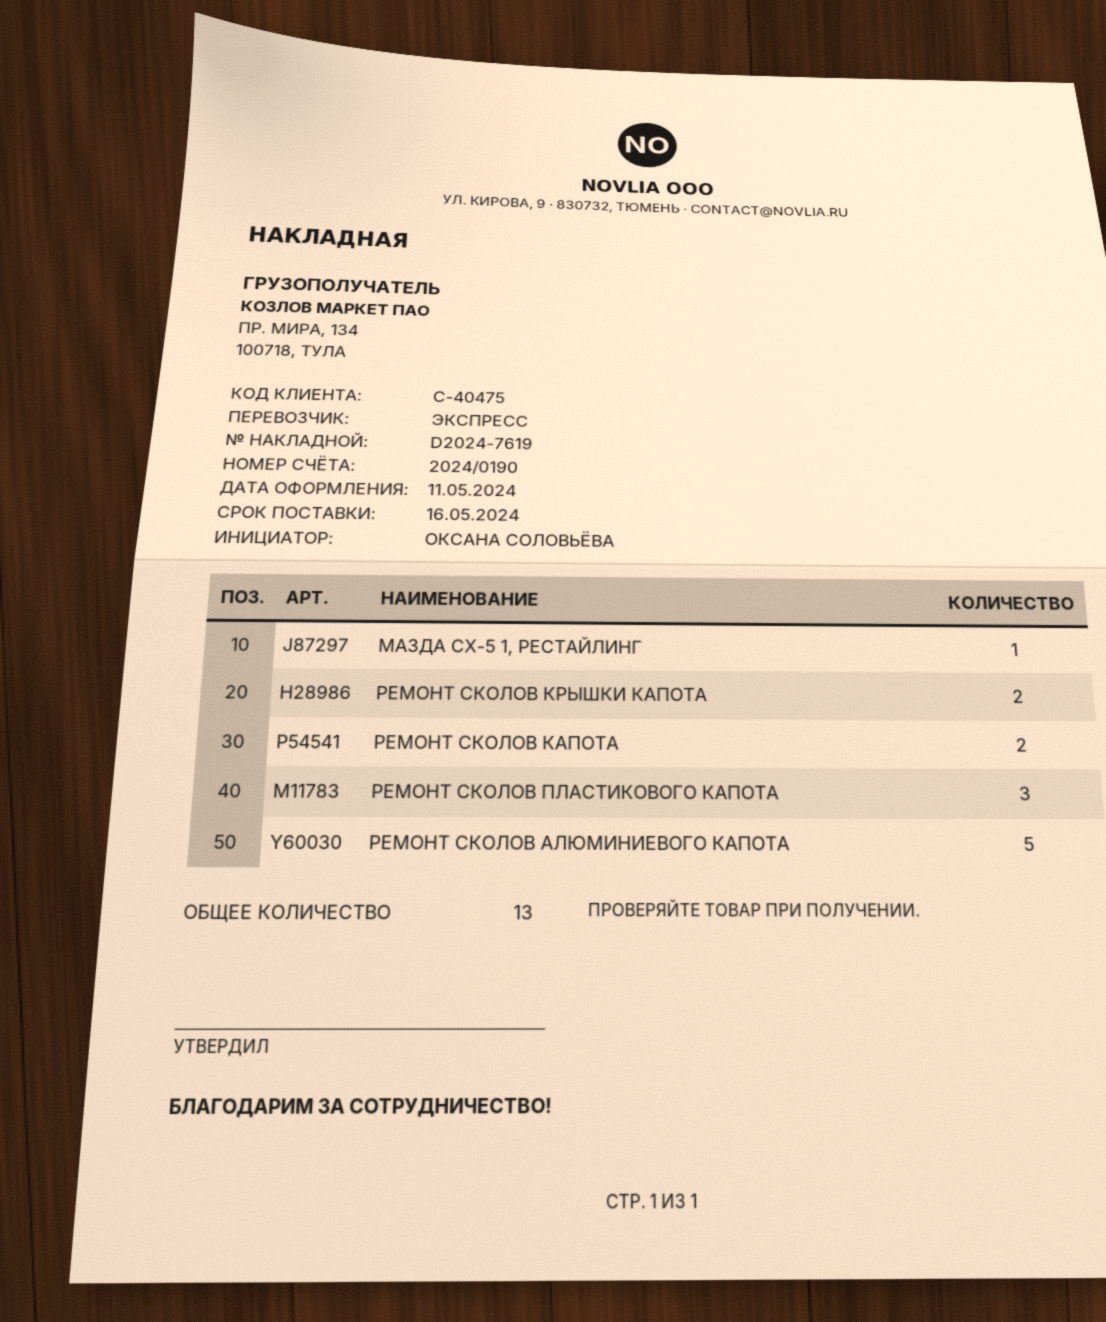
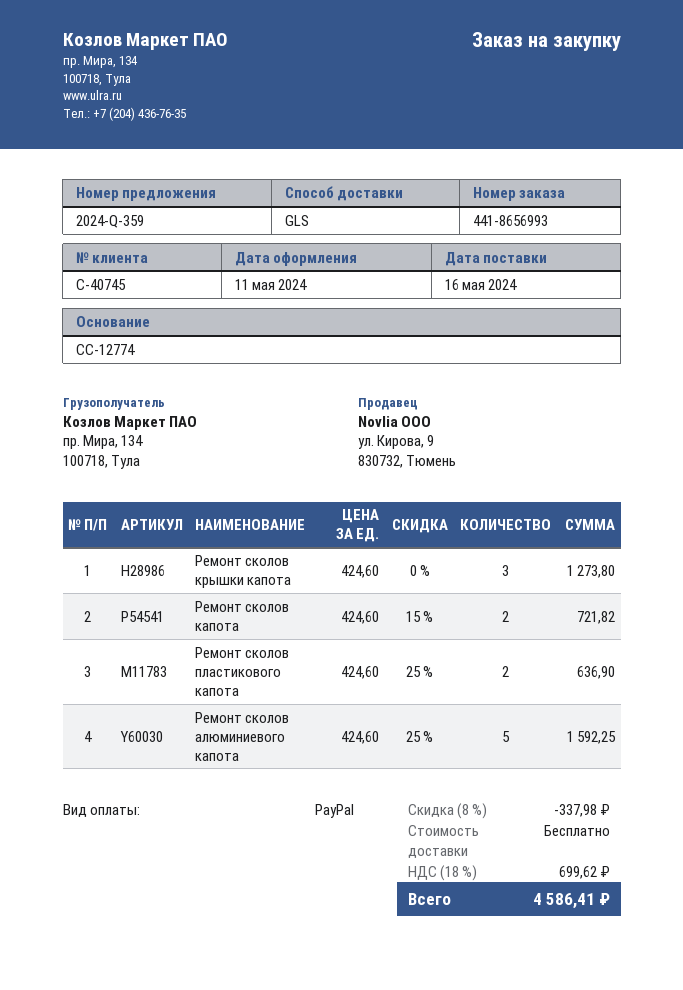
customer number: C-40475 -> C-40745
shipping method: express -> GLS
МАЗДА CX-5 1, РЕСТАЙЛИНГ: 1 -> none
РЕМОНТ СКОЛОВ КРЫШКИ КАПОТА: 2 -> 3
РЕМОНТ СКОЛОВ ПЛАСТИКОВОГО КАПОТА: 3 -> 2

